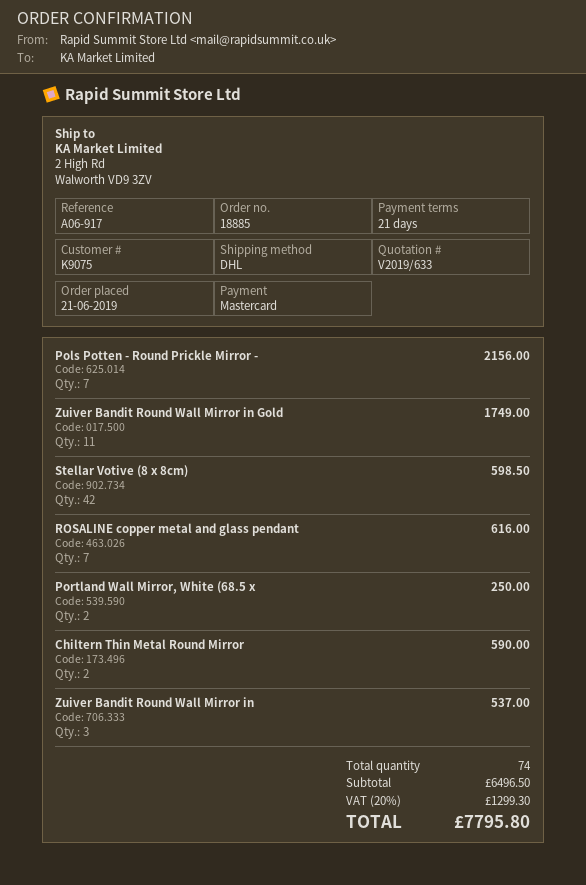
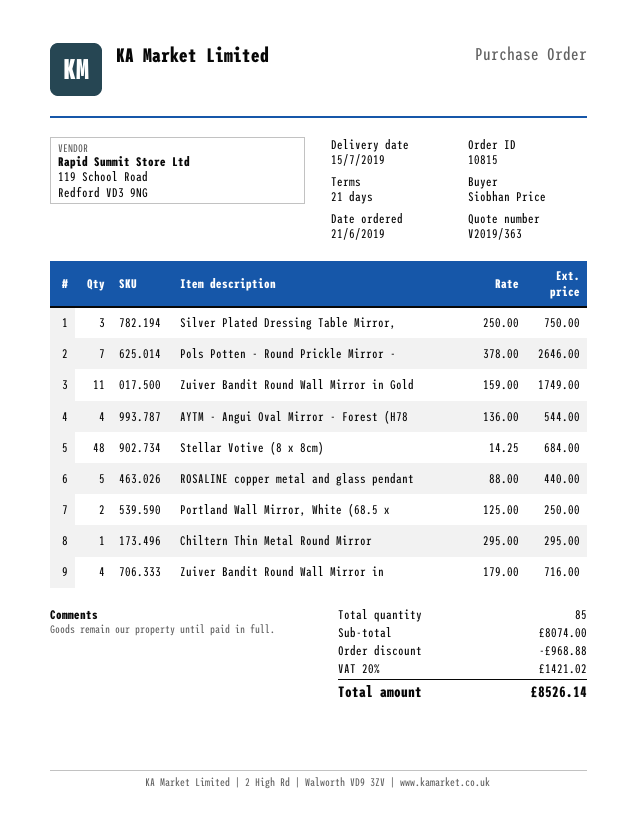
quote number: V2019/633 -> V2019/363
order number: 18885 -> 10815
Pols Potten - Round Prickle Mirror -: 7 for 2156.00 -> 7 for 2646.00
Stellar Votive (8 x 8cm): 42 for 598.50 -> 48 for 684.00
ROSALINE copper metal and glass pendant: 7 for 616.00 -> 5 for 440.00
Chiltern Thin Metal Round Mirror: 2 for 590.00 -> 1 for 295.00
Zuiver Bandit Round Wall Mirror in: 3 for 537.00 -> 4 for 716.00
Silver Plated Dressing Table Mirror,: none -> 3 for 750.00
AYTM - Angui Oval Mirror - Forest (H78: none -> 4 for 544.00
total quantity: 74 -> 85
subtotal: 6496.50 -> 8074.00
discount: none -> 968.88
tax: 20% = 1299.30 -> 20% = 1421.02
total: 7795.80 -> 8526.14

